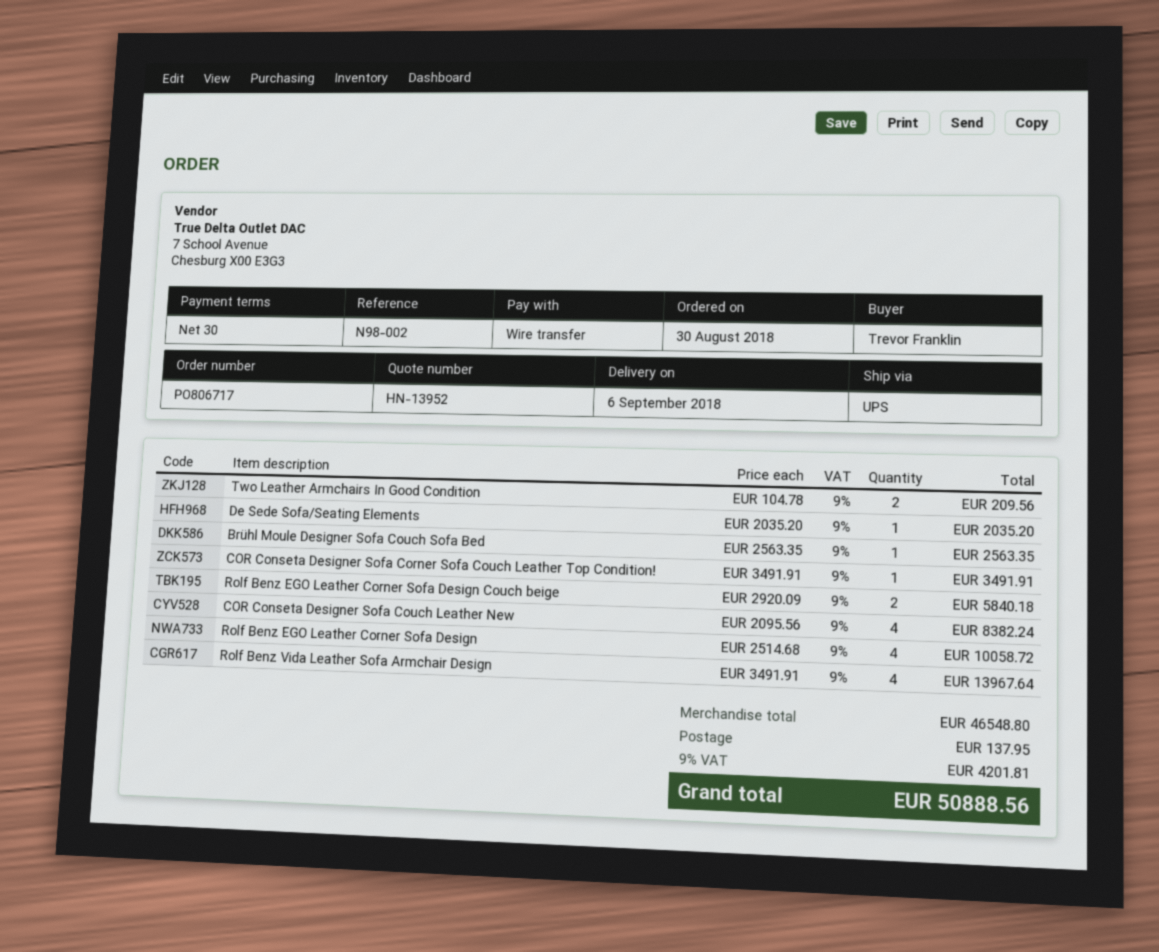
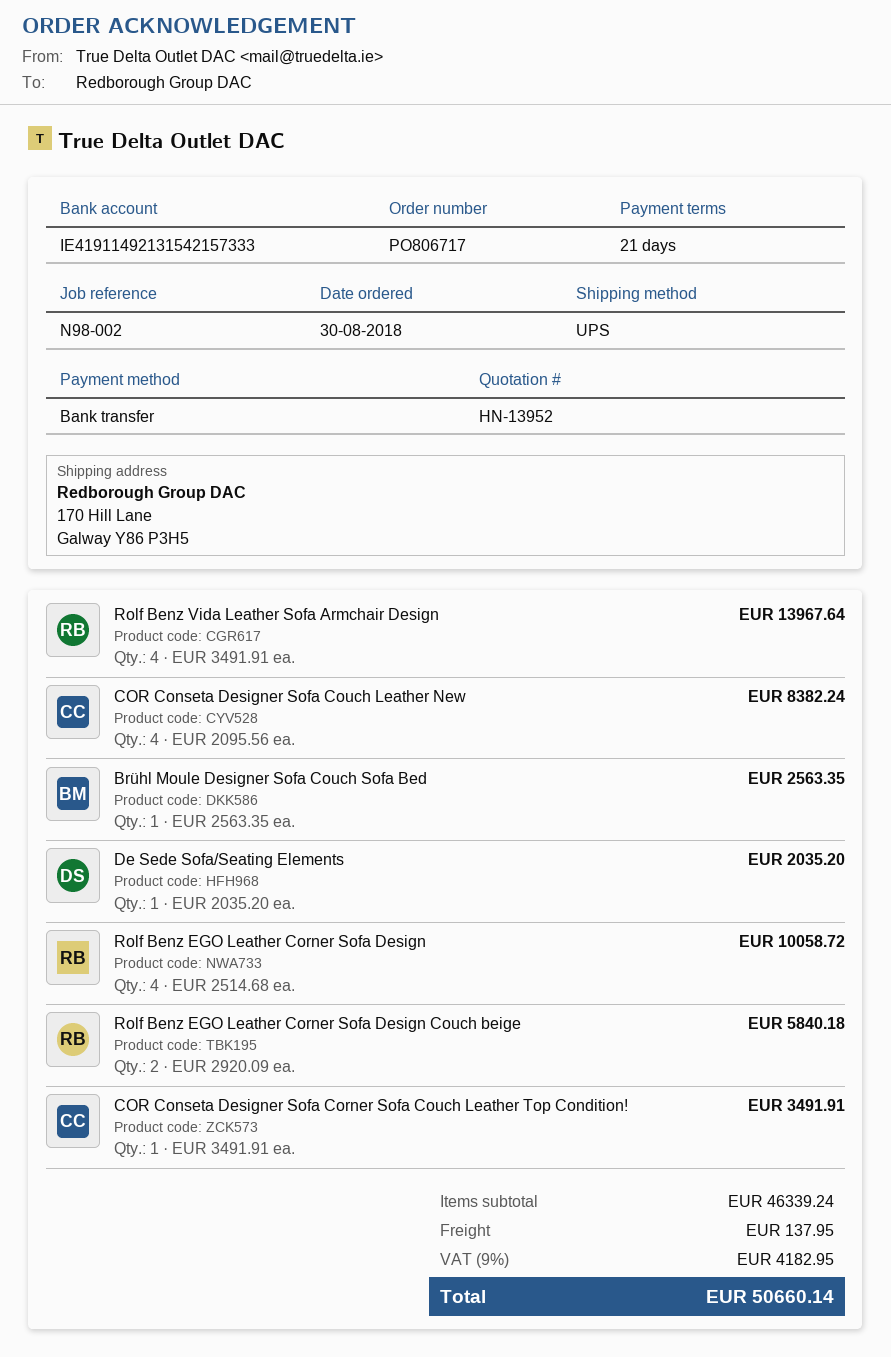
payment terms: 30 days -> 21 days
Two Leather Armchairs In Good Condition: 2 x 104.78 = 209.56 -> none
subtotal: 46548.80 -> 46339.24
tax: 9% = 4201.81 -> 9% = 4182.95
total: 50888.56 -> 50660.14

